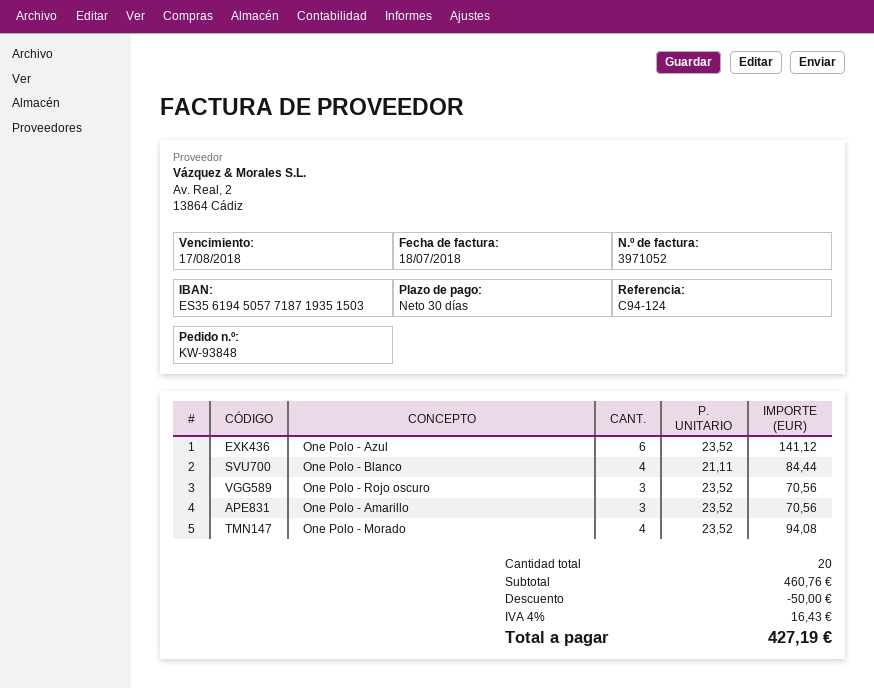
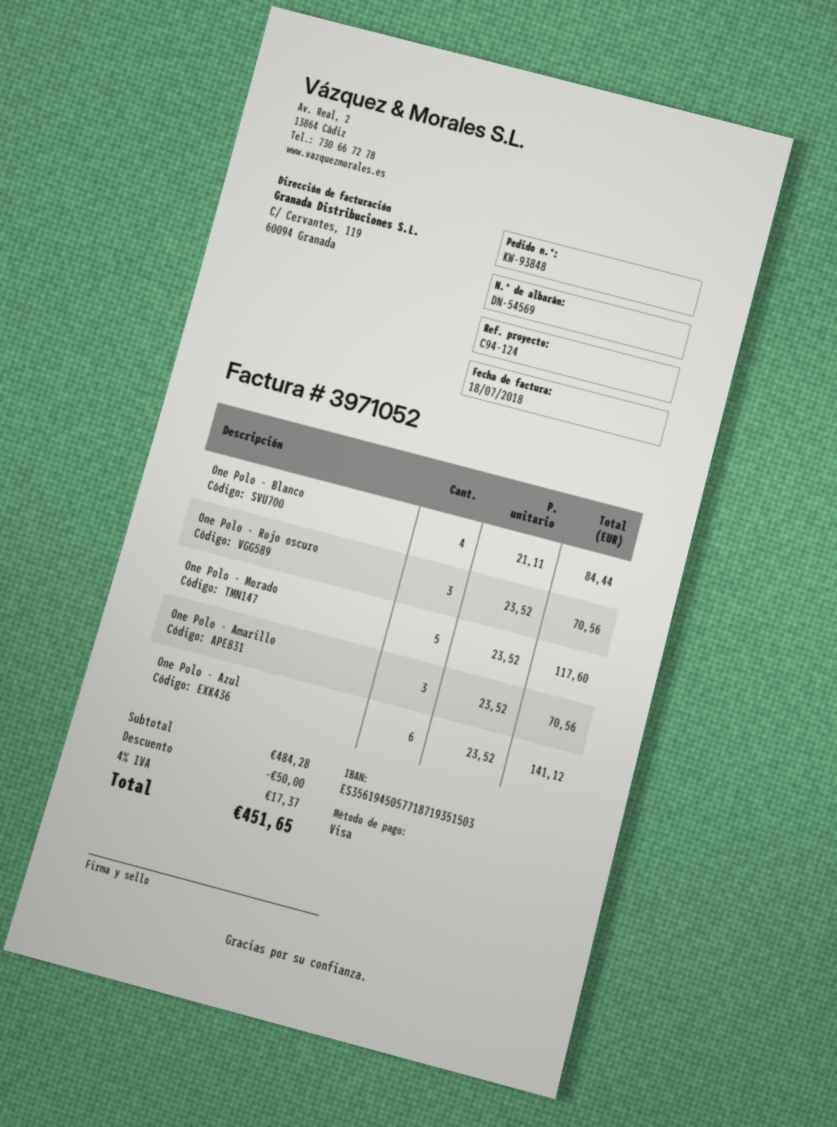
One Polo - Morado: 4 x 23.52 = 94.08 -> 5 x 23.52 = 117.60
subtotal: 460.76 -> 484.28
tax: 4% = 16.43 -> 4% = 17.37
total: 427.19 -> 451.65

